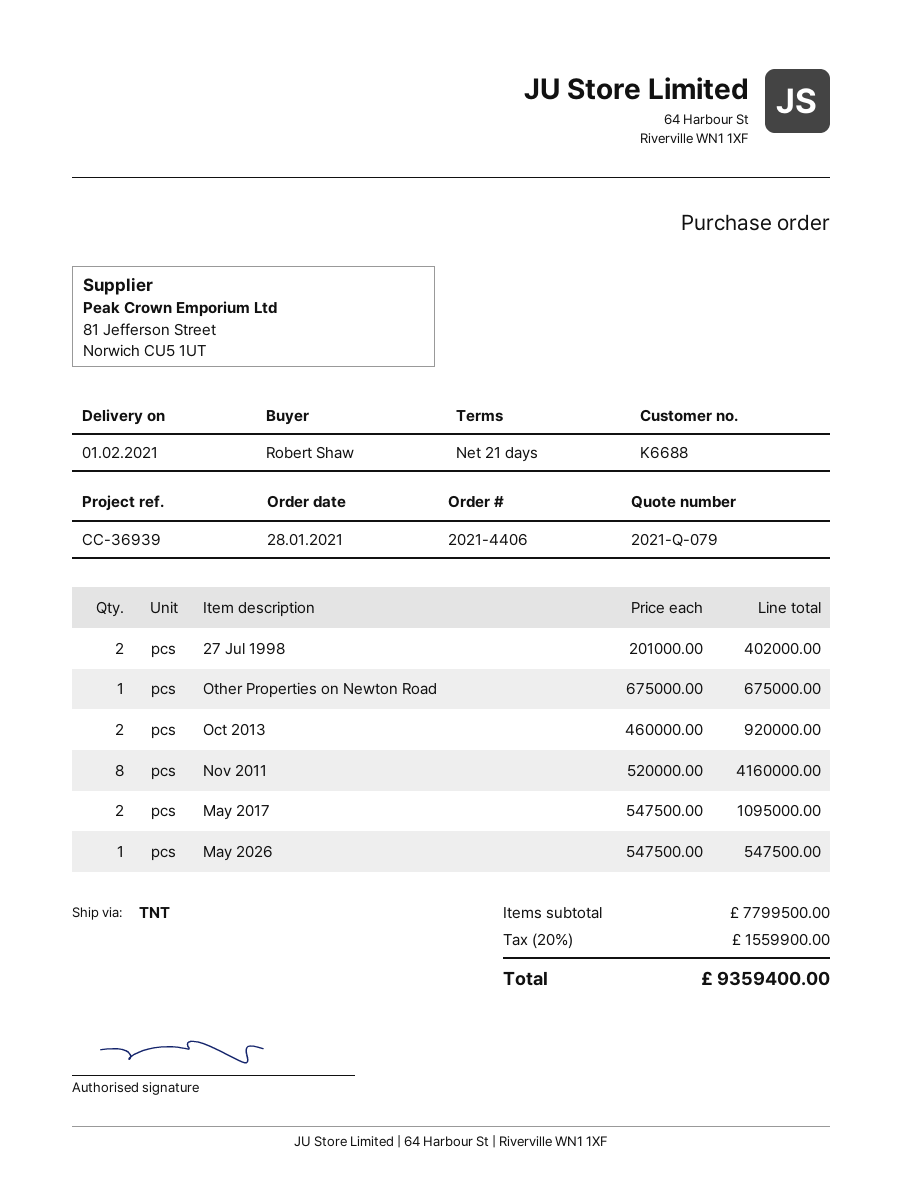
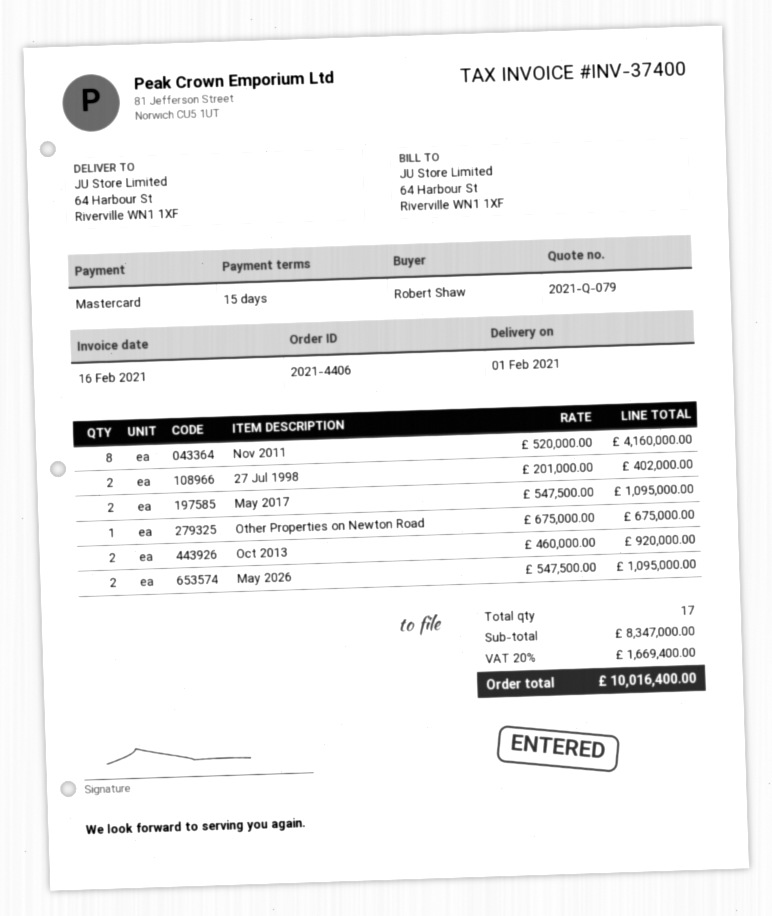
payment terms: 21 days -> 15 days
May 2026: 1 x 547500.00 = 547500.00 -> 2 x 547500.00 = 1095000.00
subtotal: 7799500.00 -> 8347000.00
tax: 20% = 1559900.00 -> 20% = 1669400.00
total: 9359400.00 -> 10016400.00

